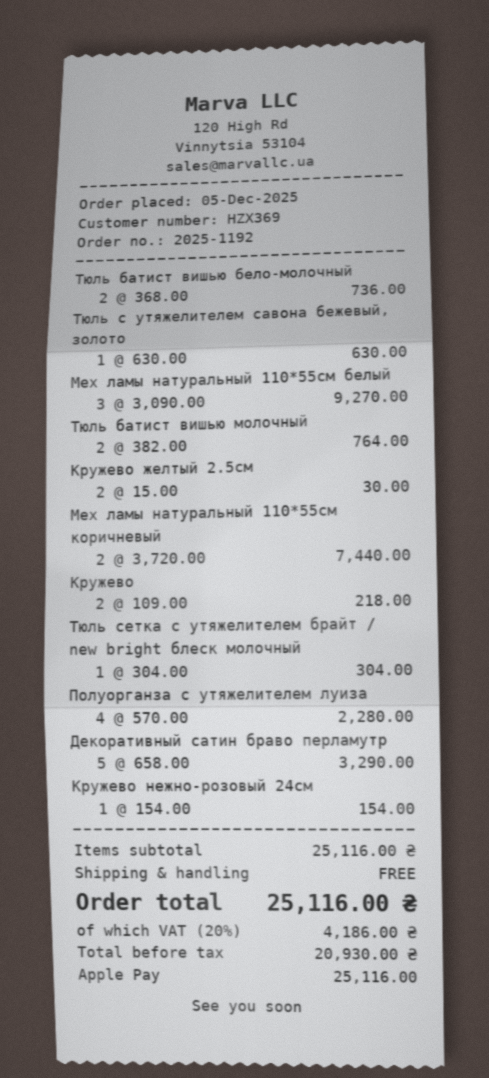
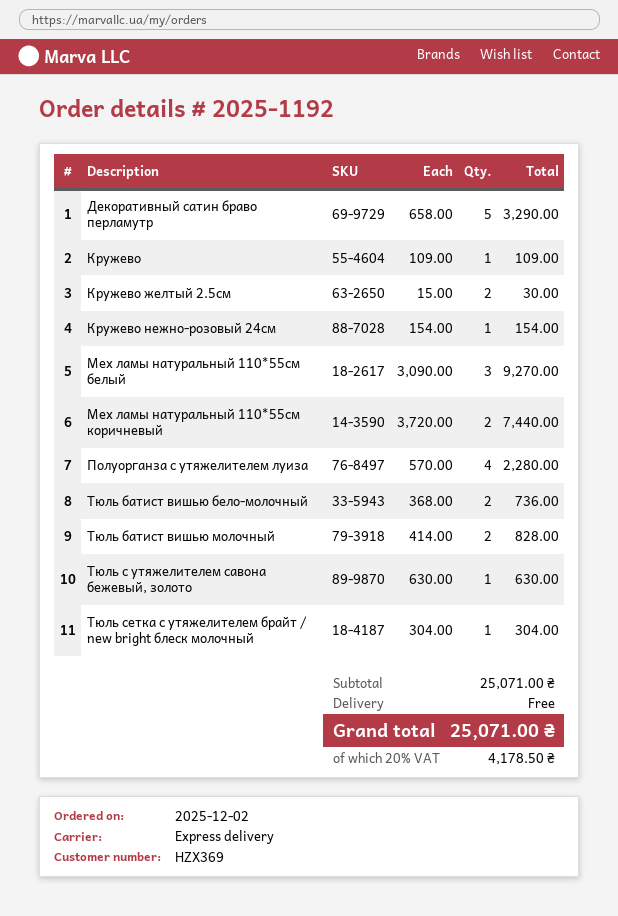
order date: 2025-12-05 -> 2025-12-02
Тюль батист вишью молочный: 2 x 382.00 = 764.00 -> 2 x 414.00 = 828.00
Кружево: 2 x 109.00 = 218.00 -> 1 x 109.00 = 109.00
subtotal: 25116.00 -> 25071.00
tax: 20% = 4186.00 -> 20% = 4178.50
total: 25116.00 -> 25071.00

